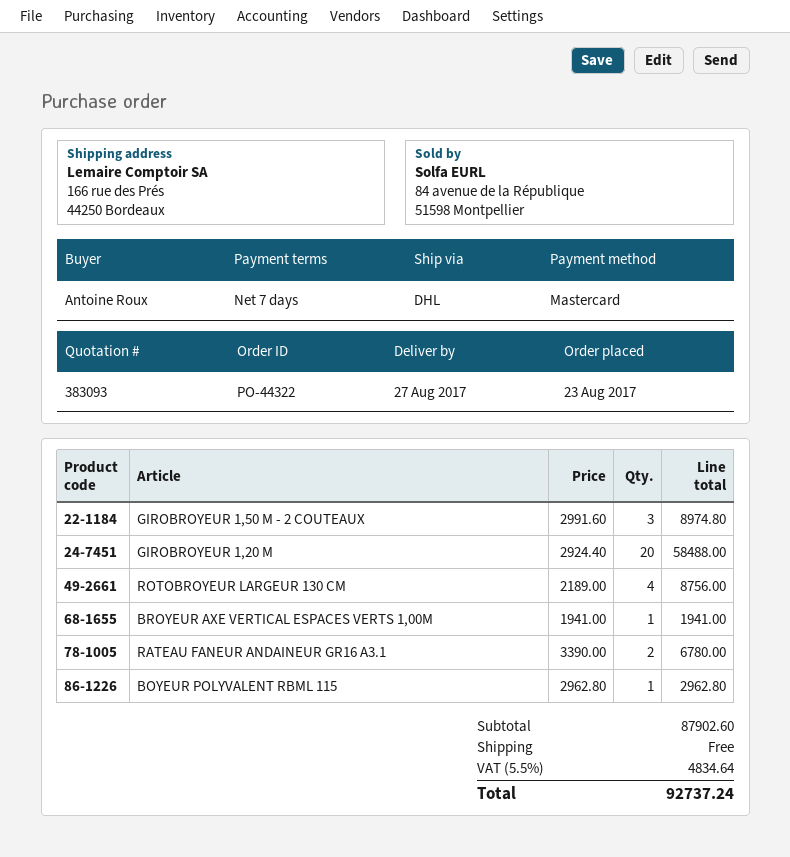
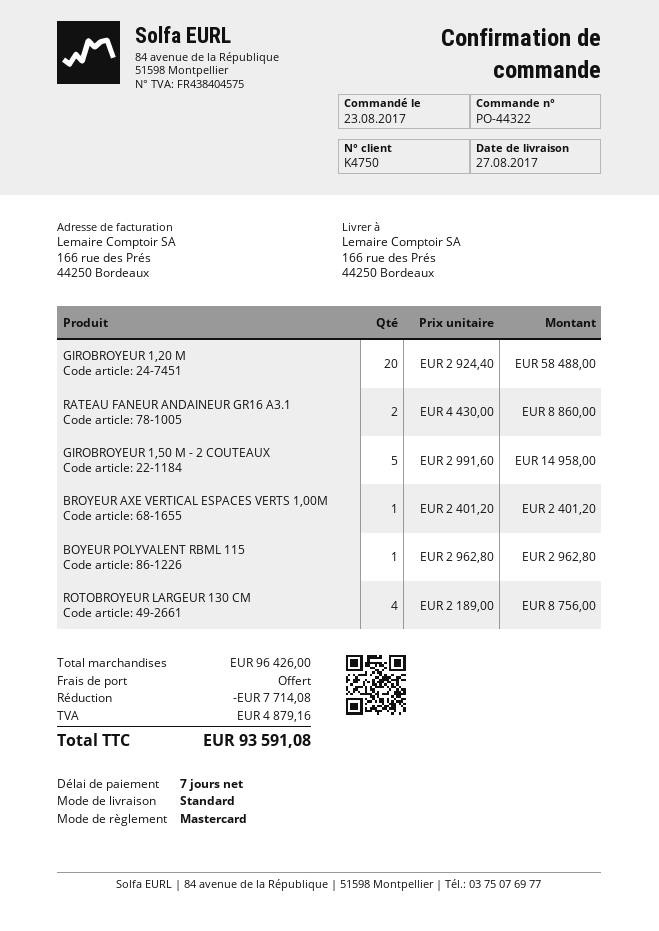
shipping method: DHL -> standard
GIROBROYEUR 1,50 M - 2 COUTEAUX: 3 x 2991.60 = 8974.80 -> 5 x 2991.60 = 14958.00
BROYEUR AXE VERTICAL ESPACES VERTS 1,00M: 1 x 1941.00 = 1941.00 -> 1 x 2401.20 = 2401.20
RATEAU FANEUR ANDAINEUR GR16 A3.1: 2 x 3390.00 = 6780.00 -> 2 x 4430.00 = 8860.00
subtotal: 87902.60 -> 96426.00
discount: none -> 7714.08
tax: 4834.64 -> 4879.16
total: 92737.24 -> 93591.08

